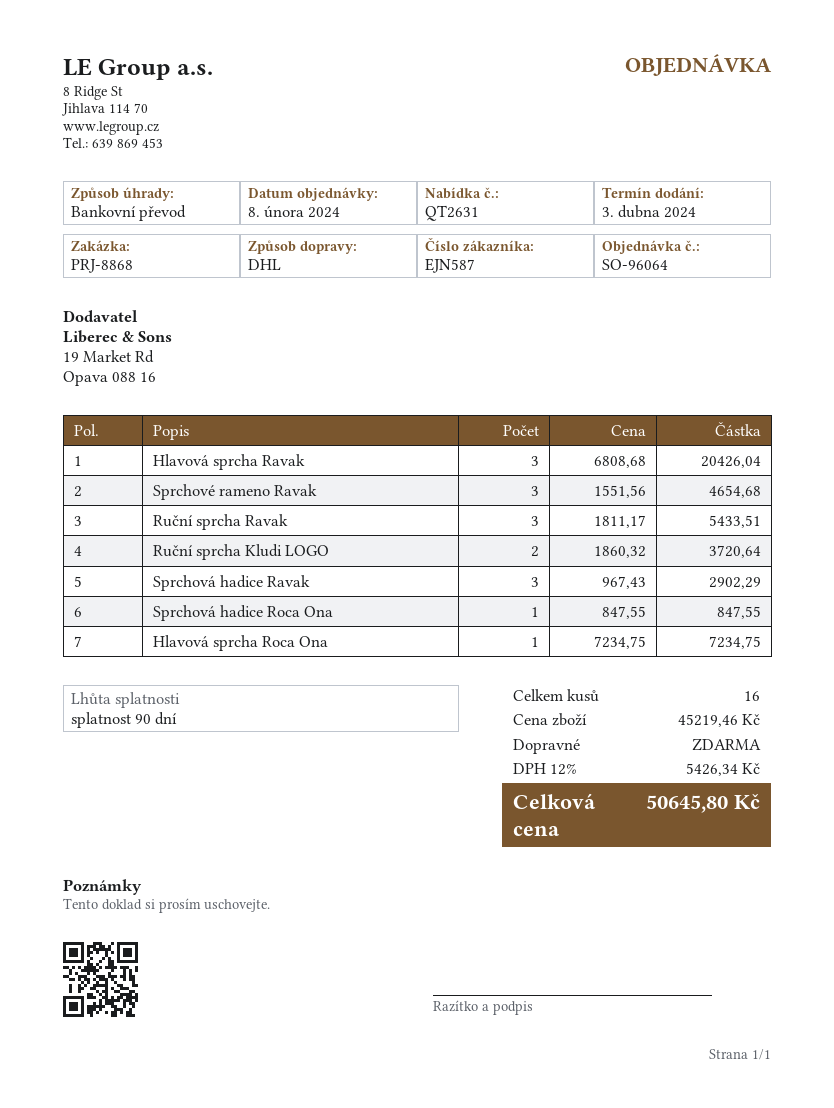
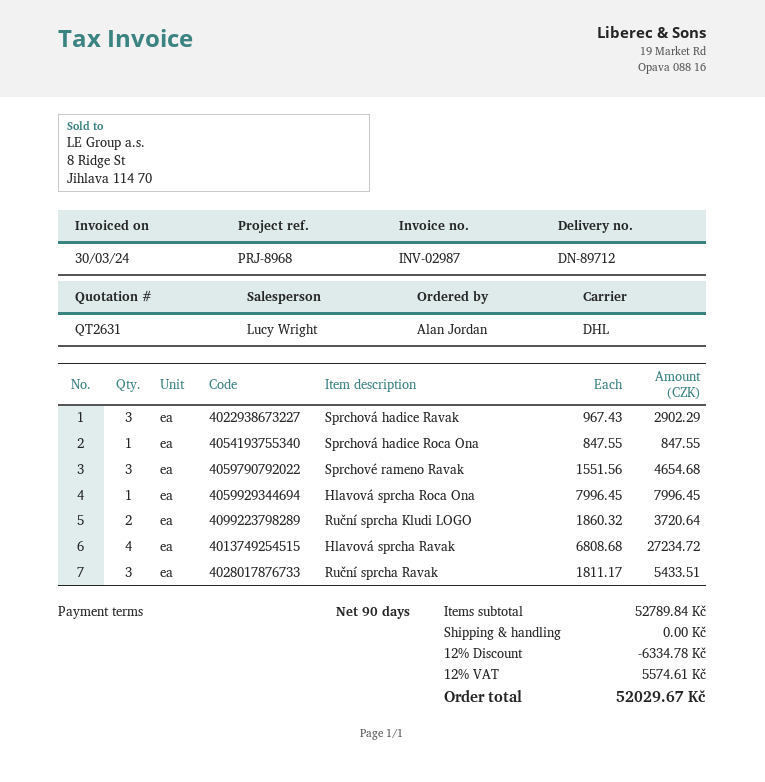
reference: PRJ-8868 -> PRJ-8968
Hlavová sprcha Ravak: 3 x 6808.68 = 20426.04 -> 4 x 6808.68 = 27234.72
Hlavová sprcha Roca Ona: 1 x 7234.75 = 7234.75 -> 1 x 7996.45 = 7996.45
subtotal: 45219.46 -> 52789.84
discount: none -> 12% = 6334.78
tax: 12% = 5426.34 -> 12% = 5574.61
total: 50645.80 -> 52029.67

